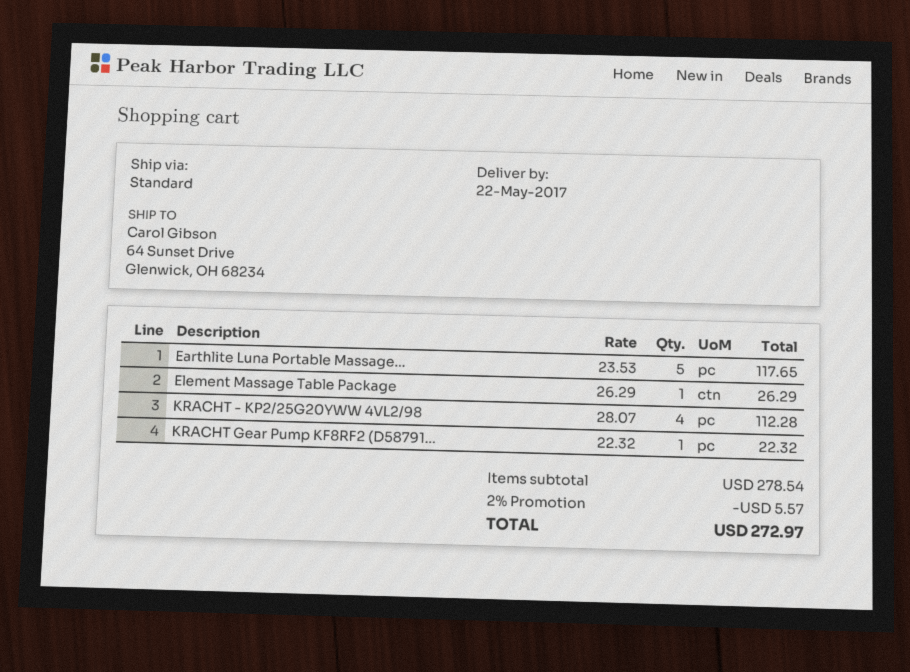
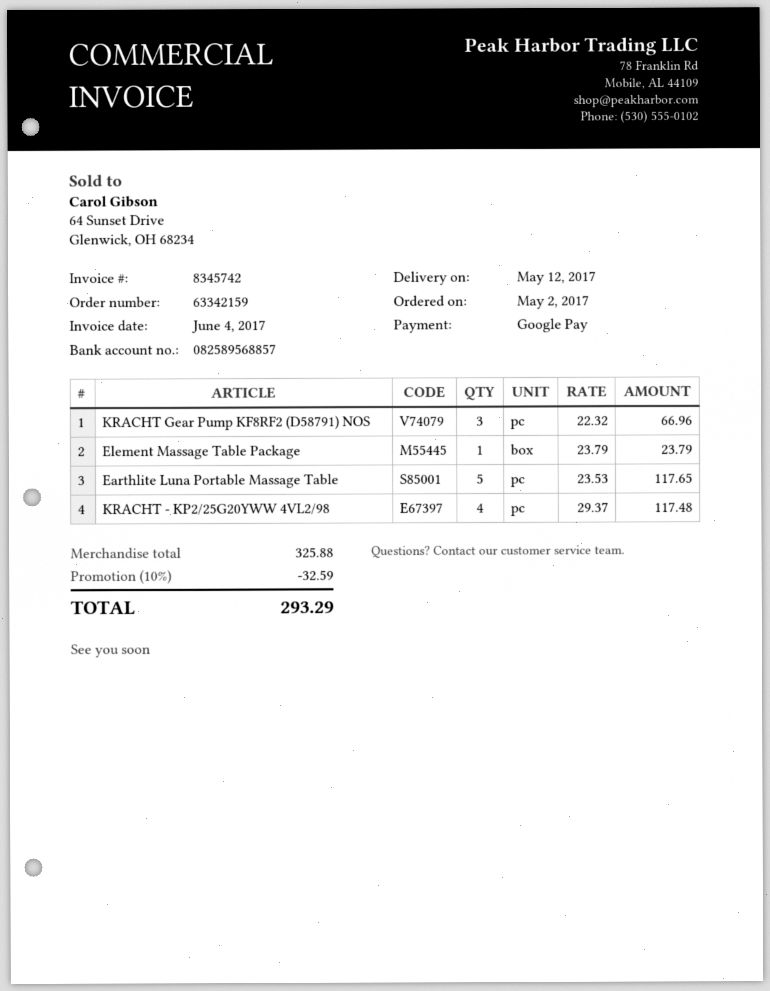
delivery date: 2017-05-22 -> 2017-05-12
Element Massage Table Package: 1 x 26.29 = 26.29 -> 1 x 23.79 = 23.79
KRACHT - KP2/25G20YWW 4VL2/98: 4 x 28.07 = 112.28 -> 4 x 29.37 = 117.48
KRACHT Gear Pump KF8RF2 (D58791...: 1 x 22.32 = 22.32 -> 3 x 22.32 = 66.96
subtotal: 278.54 -> 325.88
discount: 2% = 5.57 -> 10% = 32.59
total: 272.97 -> 293.29

